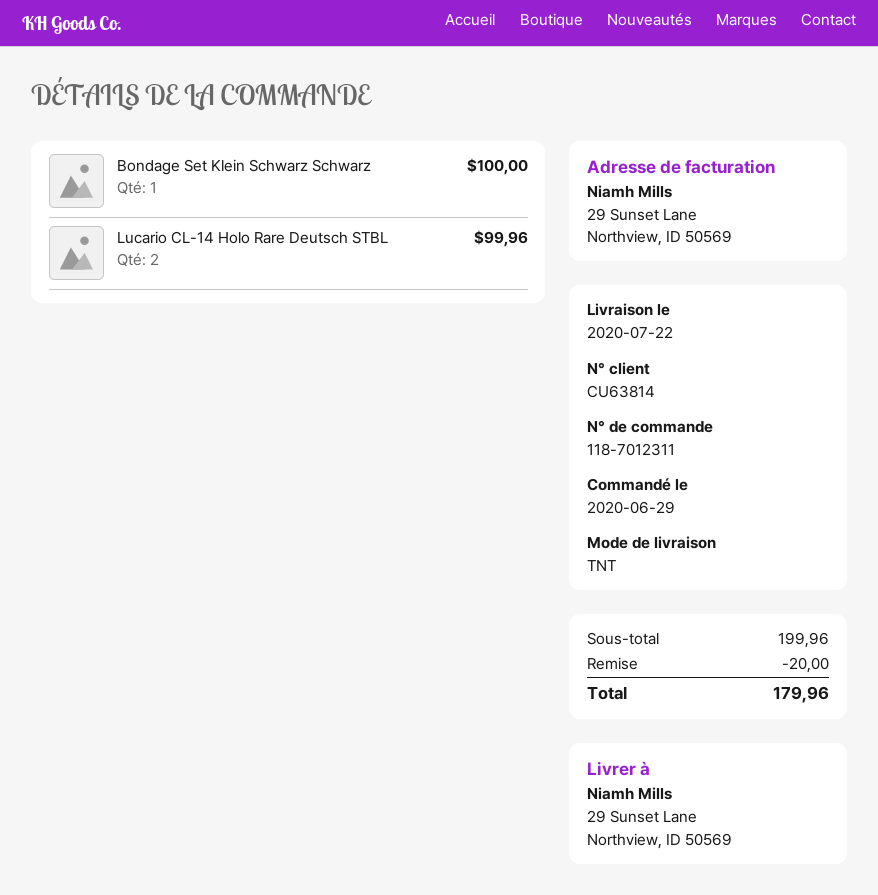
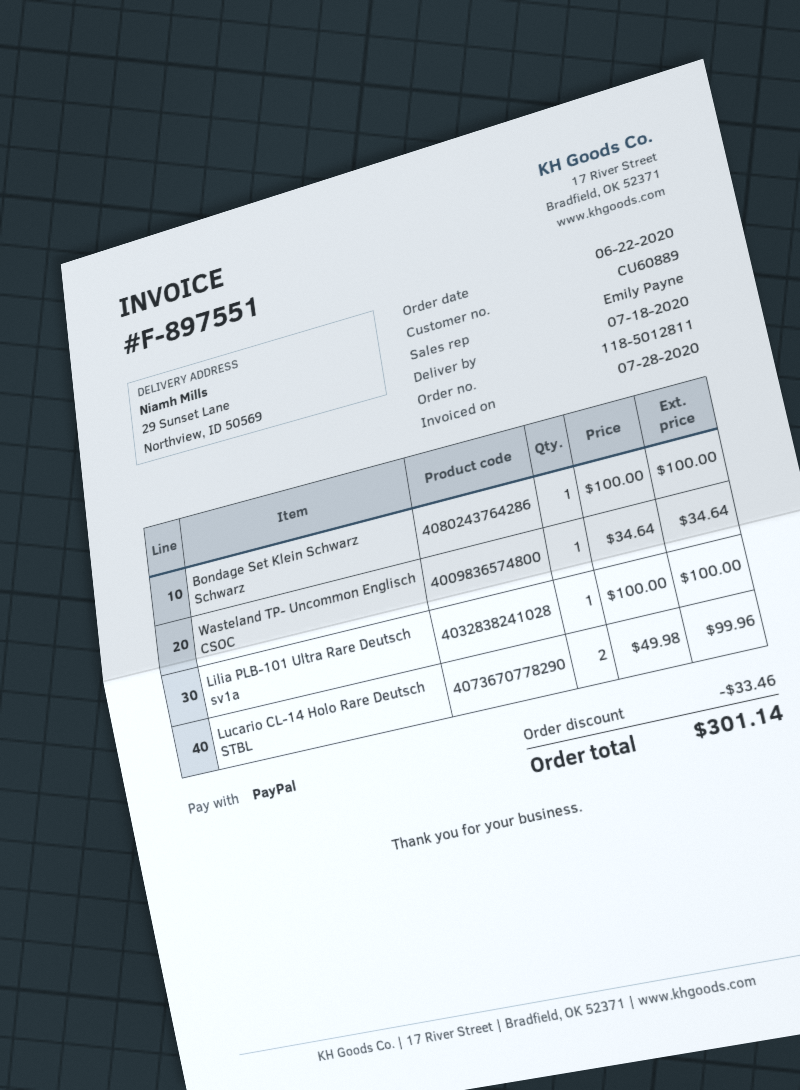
order number: 118-7012311 -> 118-5012811
order date: 2020-06-29 -> 2020-06-22
delivery date: 2020-07-22 -> 2020-07-18
customer number: CU63814 -> CU60889
Wasteland TP- Uncommon Englisch CSOC: none -> 1 for 34.64
Lilia PLB-101 Ultra Rare Deutsch sv1a: none -> 1 for 100.00
discount: 20.00 -> 33.46
total: 179.96 -> 301.14

